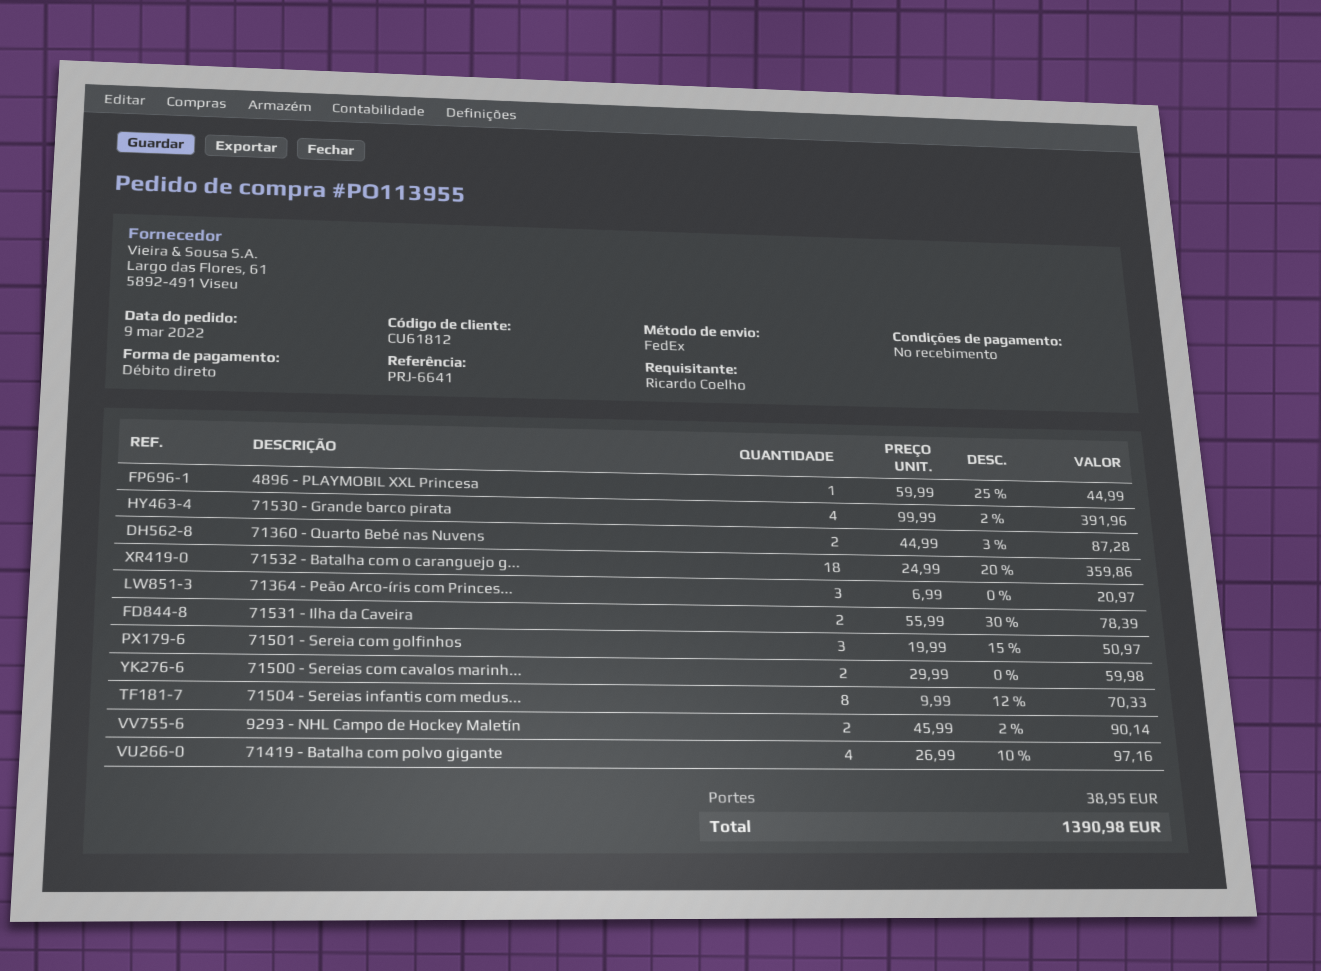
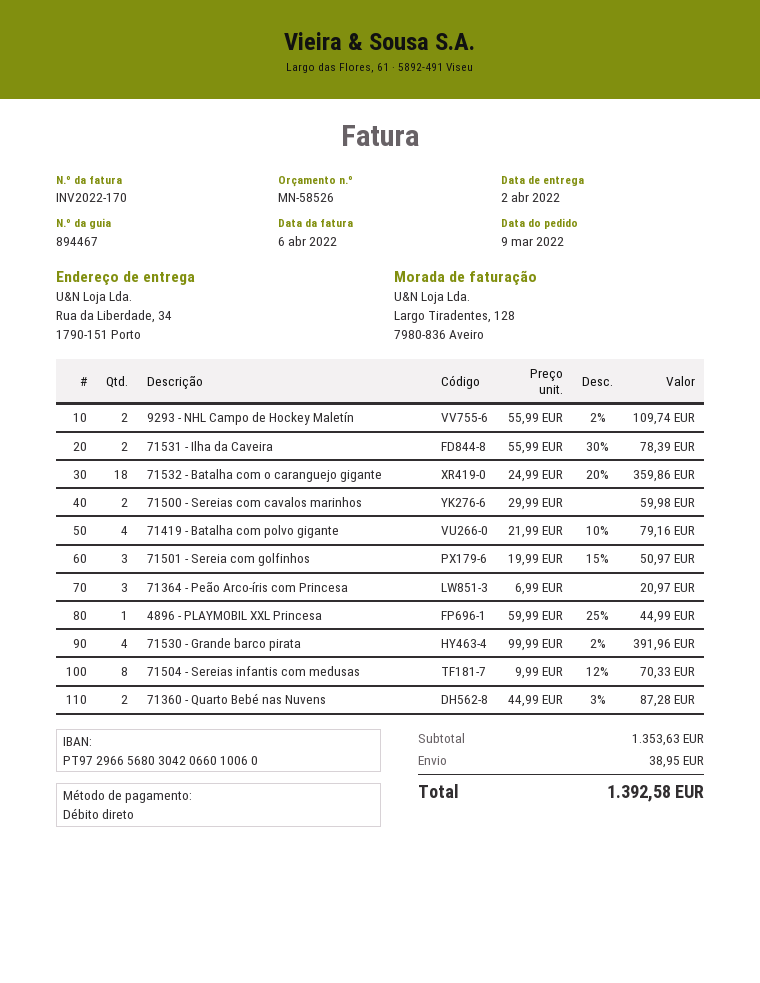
9293 - NHL Campo de Hockey Maletín: 2 x 45.99 - 2% = 90.14 -> 2 x 55.99 - 2% = 109.74
71419 - Batalha com polvo gigante: 4 x 26.99 - 10% = 97.16 -> 4 x 21.99 - 10% = 79.16
total: 1390.98 -> 1392.58

